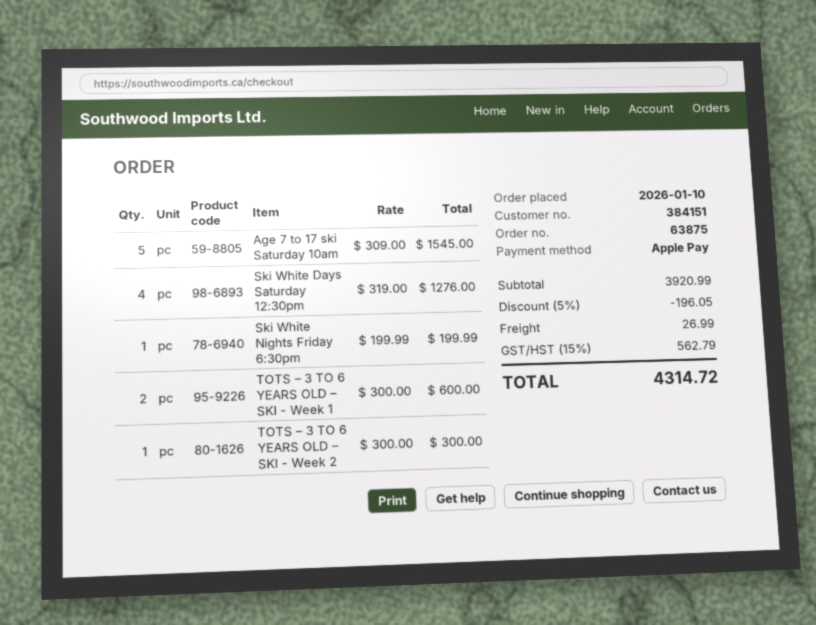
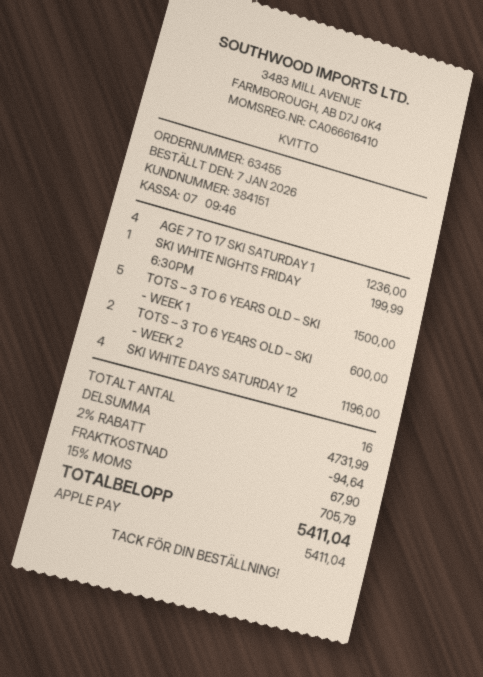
order number: 63875 -> 63455
order date: 2026-01-10 -> 2026-01-07
Age 7 to 17 ski Saturday 10am: 5 for 1545.00 -> 4 for 1236.00
Ski White Days Saturday 12:30pm: 4 for 1276.00 -> 4 for 1196.00
TOTS – 3 TO 6 YEARS OLD – SKI - Week 1: 2 for 600.00 -> 5 for 1500.00
TOTS – 3 TO 6 YEARS OLD – SKI - Week 2: 1 for 300.00 -> 2 for 600.00
subtotal: 3920.99 -> 4731.99
discount: 5% = 196.05 -> 2% = 94.64
shipping: 26.99 -> 67.90
tax: 15% = 562.79 -> 15% = 705.79
total: 4314.72 -> 5411.04

